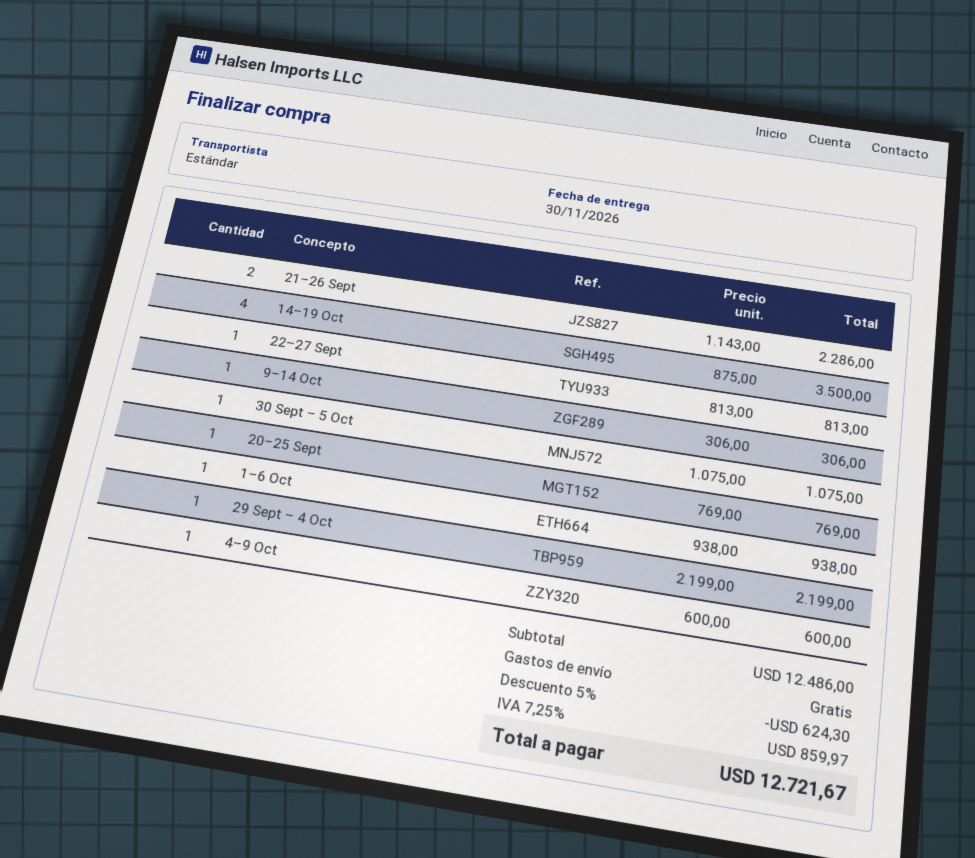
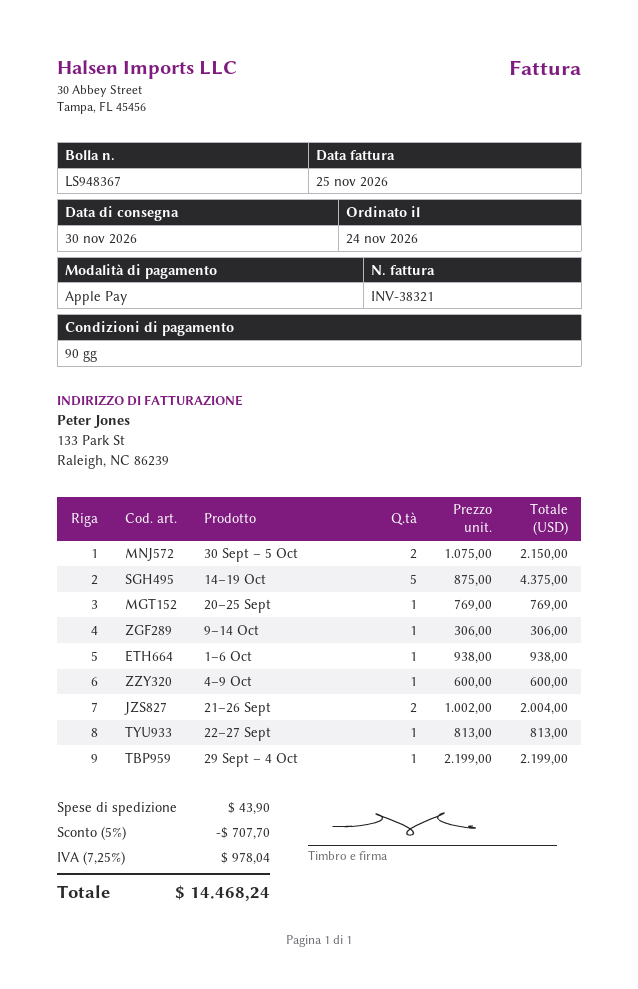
21–26 Sept: 2 x 1143.00 = 2286.00 -> 2 x 1002.00 = 2004.00
14–19 Oct: 4 x 875.00 = 3500.00 -> 5 x 875.00 = 4375.00
30 Sept – 5 Oct: 1 x 1075.00 = 1075.00 -> 2 x 1075.00 = 2150.00
discount: 5% = 624.30 -> 5% = 707.70
shipping: 0.00 -> 43.90
tax: 7.25% = 859.97 -> 7.25% = 978.04
total: 12721.67 -> 14468.24

